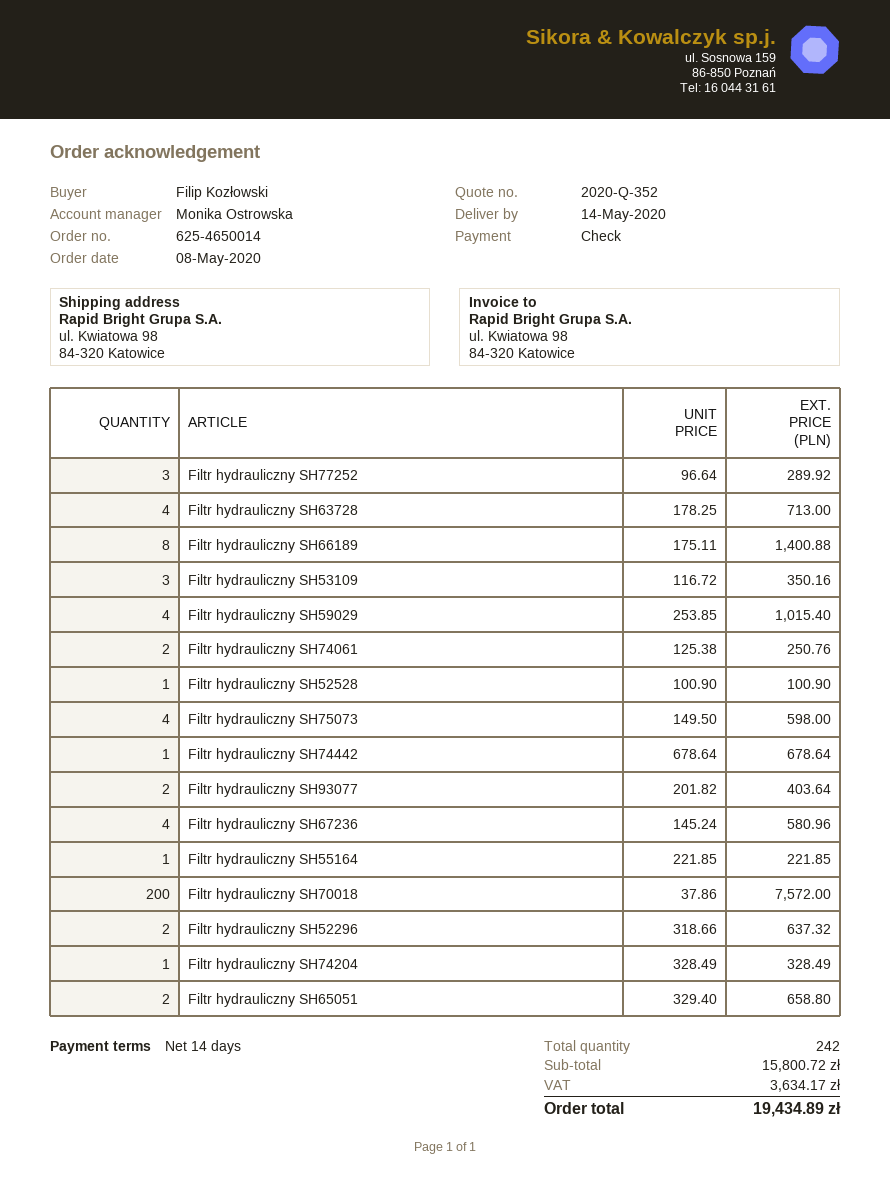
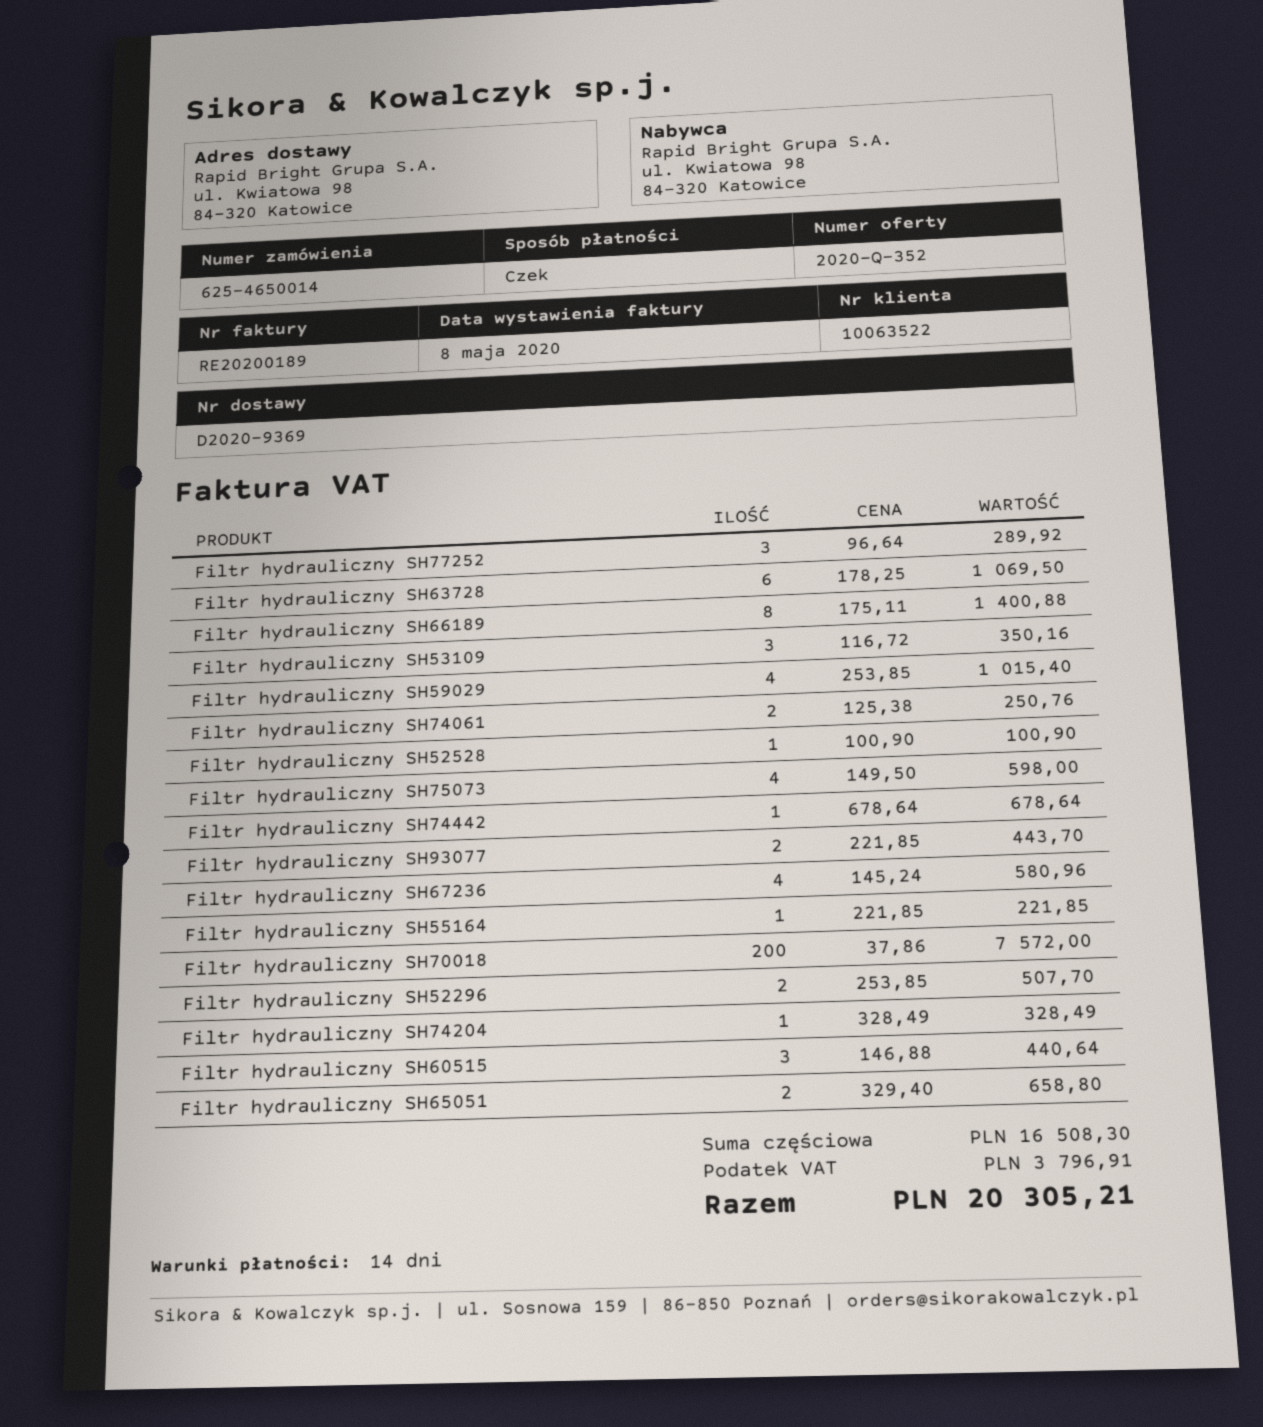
Filtr hydrauliczny SH63728: 4 x 178.25 = 713.00 -> 6 x 178.25 = 1069.50
Filtr hydrauliczny SH93077: 2 x 201.82 = 403.64 -> 2 x 221.85 = 443.70
Filtr hydrauliczny SH52296: 2 x 318.66 = 637.32 -> 2 x 253.85 = 507.70
Filtr hydrauliczny SH60515: none -> 3 x 146.88 = 440.64
subtotal: 15800.72 -> 16508.30
tax: 3634.17 -> 3796.91
total: 19434.89 -> 20305.21

